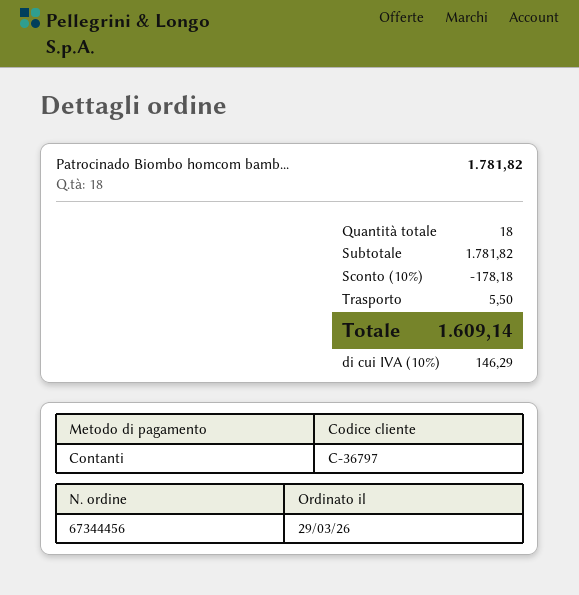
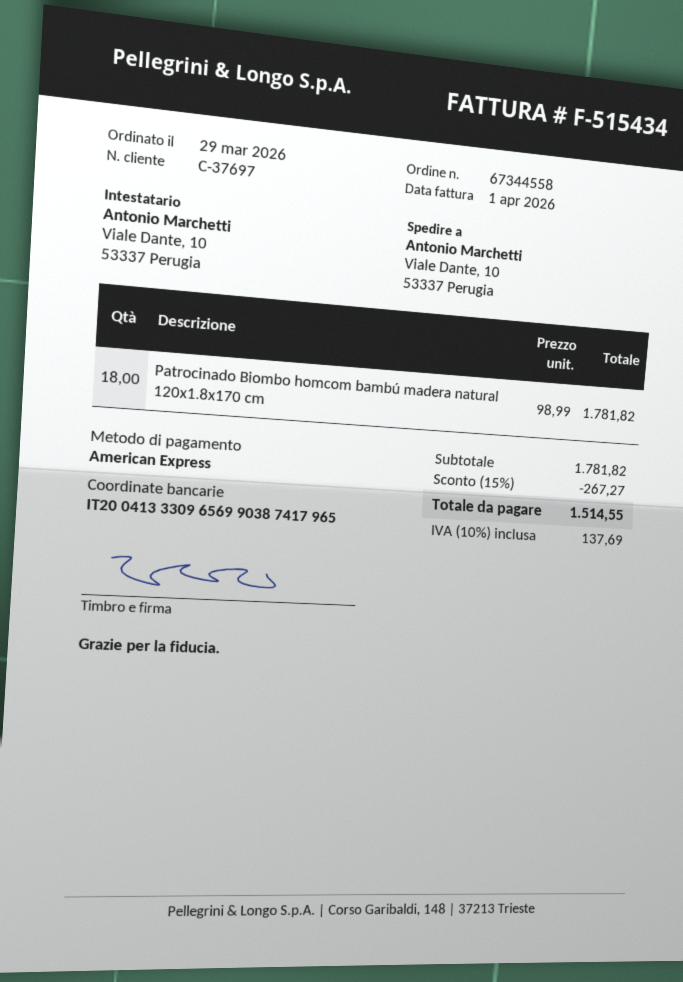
order number: 67344456 -> 67344558
customer number: C-36797 -> C-37697
payment method: cash -> American Express
discount: 10% = 178.18 -> 15% = 267.27
shipping: 5.50 -> none
tax: 10% = 146.29 -> 10% = 137.69
total: 1609.14 -> 1514.55

